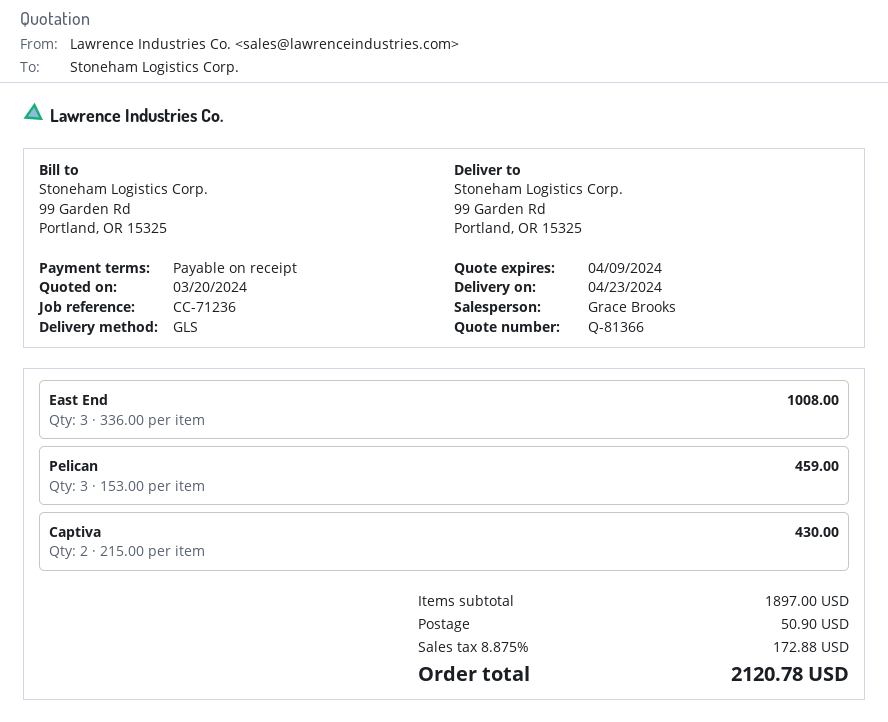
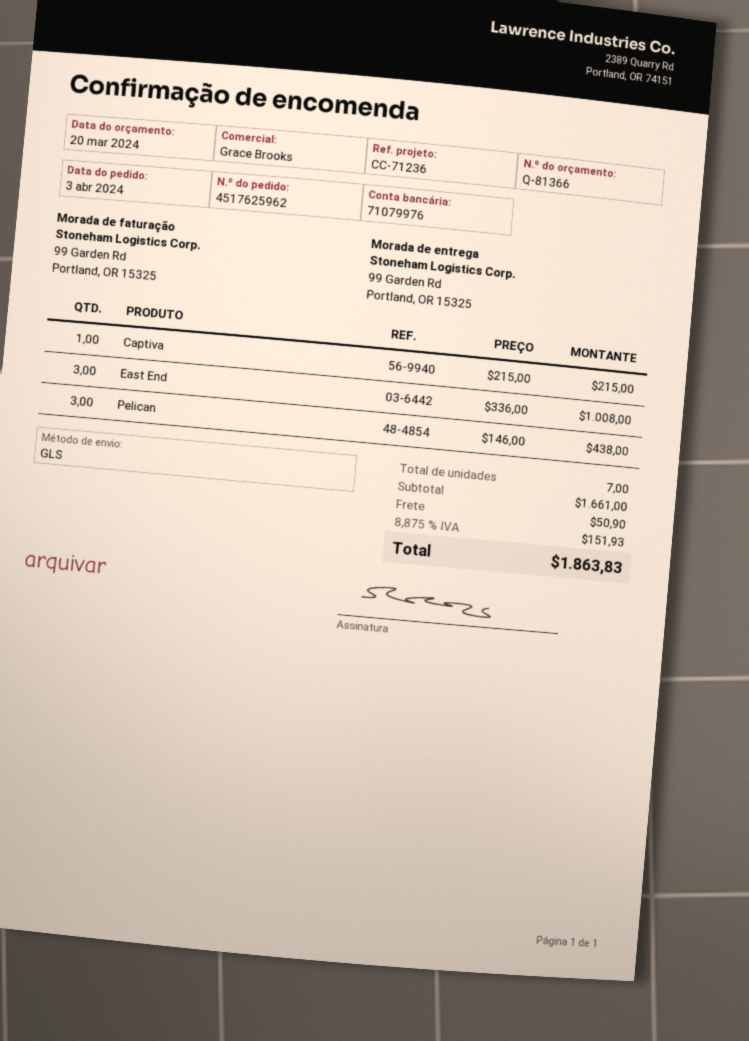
Pelican: 3 x 153.00 = 459.00 -> 3 x 146.00 = 438.00
Captiva: 2 x 215.00 = 430.00 -> 1 x 215.00 = 215.00
subtotal: 1897.00 -> 1661.00
tax: 8.875% = 172.88 -> 8.875% = 151.93
total: 2120.78 -> 1863.83

